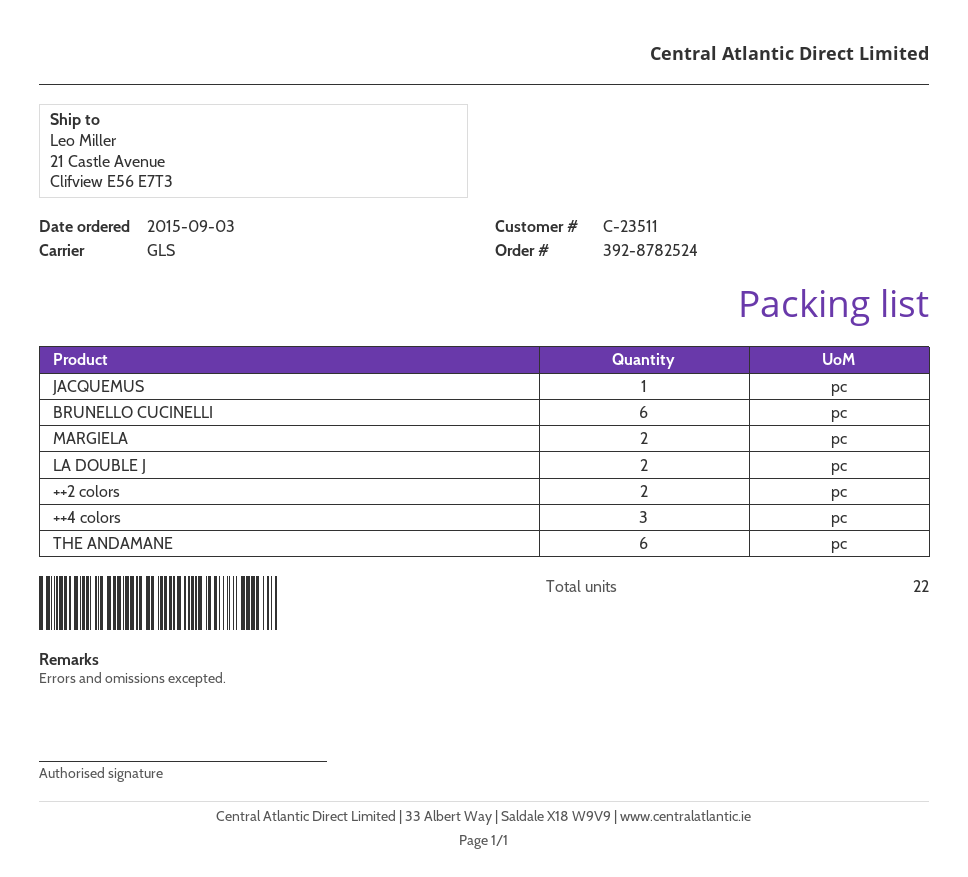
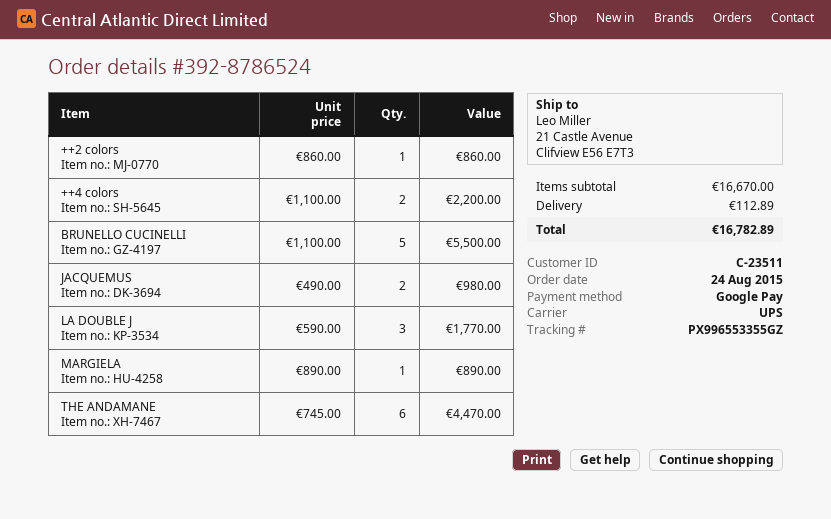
order number: 392-8782524 -> 392-8786524
order date: 2015-09-03 -> 2015-08-24
shipping method: GLS -> UPS
JACQUEMUS: 1 -> 2
BRUNELLO CUCINELLI: 6 -> 5
MARGIELA: 2 -> 1
LA DOUBLE J: 2 -> 3
++2 colors: 2 -> 1
++4 colors: 3 -> 2

